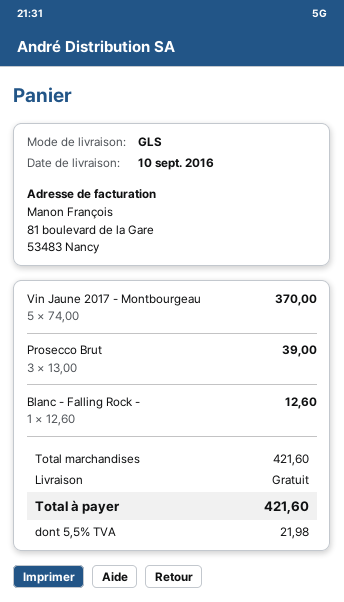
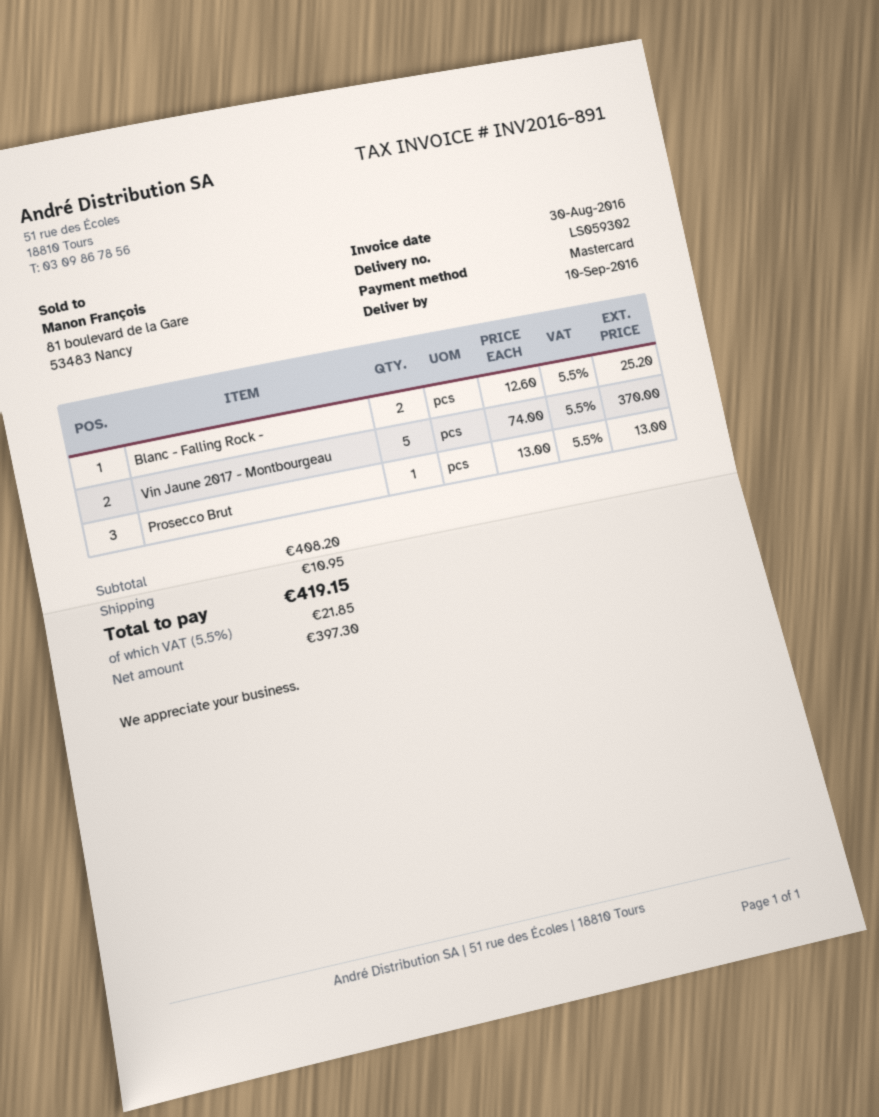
Prosecco Brut: 3 x 13.00 = 39.00 -> 1 x 13.00 = 13.00
Blanc - Falling Rock -: 1 x 12.60 = 12.60 -> 2 x 12.60 = 25.20
subtotal: 421.60 -> 408.20
shipping: 0.00 -> 10.95
tax: 5.5% = 21.98 -> 5.5% = 21.85
total: 421.60 -> 419.15

